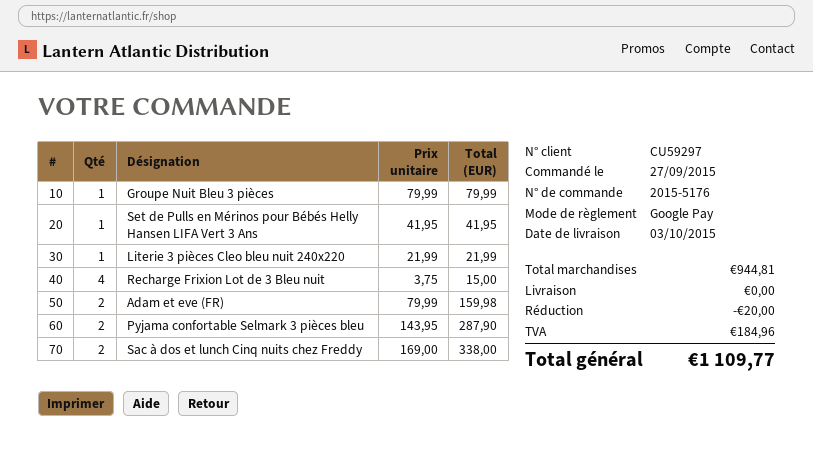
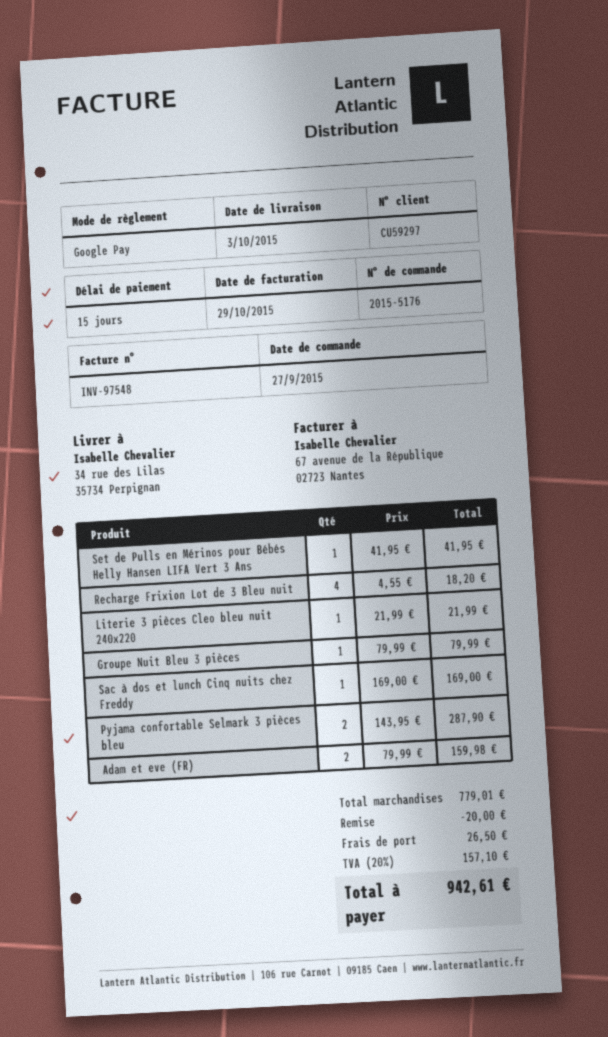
Recharge Frixion Lot de 3 Bleu nuit: 4 x 3.75 = 15.00 -> 4 x 4.55 = 18.20
Sac à dos et lunch Cinq nuits chez Freddy: 2 x 169.00 = 338.00 -> 1 x 169.00 = 169.00
subtotal: 944.81 -> 779.01
shipping: 0.00 -> 26.50
tax: 184.96 -> 157.10
total: 1109.77 -> 942.61

